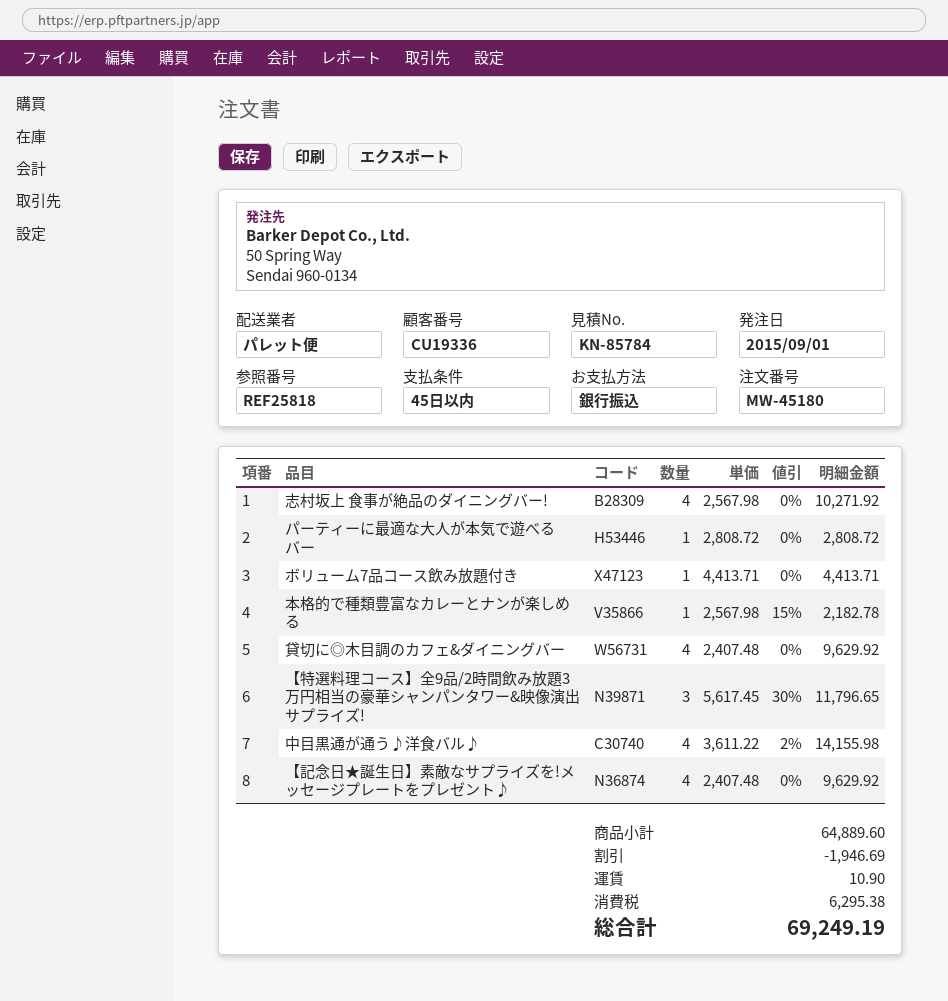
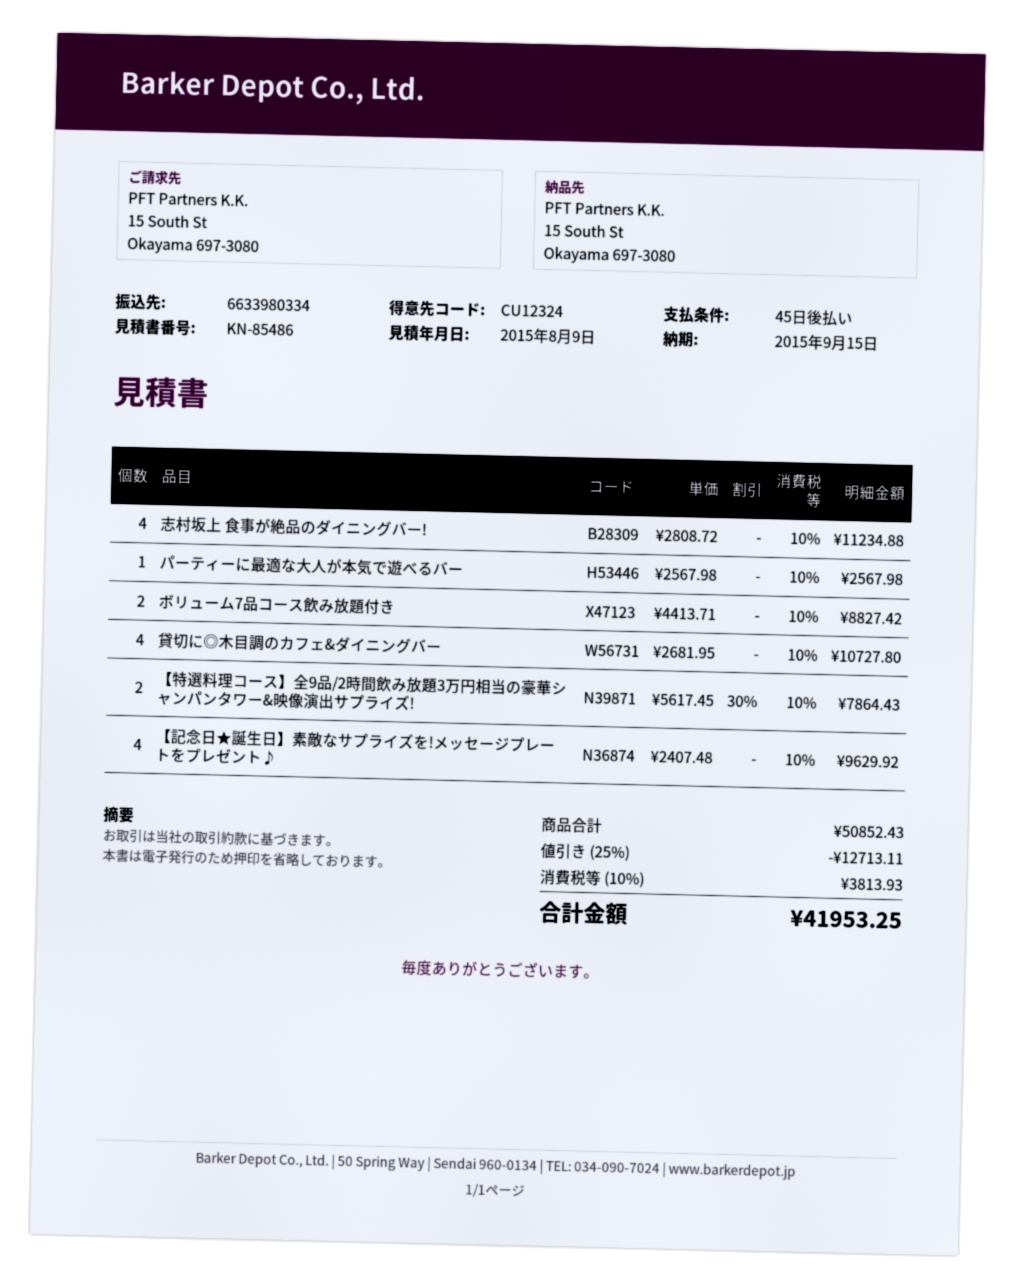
quote number: KN-85784 -> KN-85486
customer number: CU19336 -> CU12324
志村坂上 食事が絶品のダイニングバー!: 4 x 2567.98 = 10271.92 -> 4 x 2808.72 = 11234.88
パーティーに最適な大人が本気で遊べるバー: 1 x 2808.72 = 2808.72 -> 1 x 2567.98 = 2567.98
ボリューム7品コース飲み放題付き: 1 x 4413.71 = 4413.71 -> 2 x 4413.71 = 8827.42
本格的で種類豊富なカレーとナンが楽しめる: 1 x 2567.98 - 15% = 2182.78 -> none
貸切に◎木目調のカフェ&ダイニングバー: 4 x 2407.48 = 9629.92 -> 4 x 2681.95 = 10727.80
【特選料理コース】全9品/2時間飲み放題3万円相当の豪華シャンパンタワー&映像演出サプライズ!: 3 x 5617.45 - 30% = 11796.65 -> 2 x 5617.45 - 30% = 7864.43
中目黒通が通う♪洋食バル♪: 4 x 3611.22 - 2% = 14155.98 -> none
subtotal: 64889.60 -> 50852.43
discount: 1946.69 -> 12713.11
shipping: 10.90 -> none
tax: 6295.38 -> 3813.93
total: 69249.19 -> 41953.25

